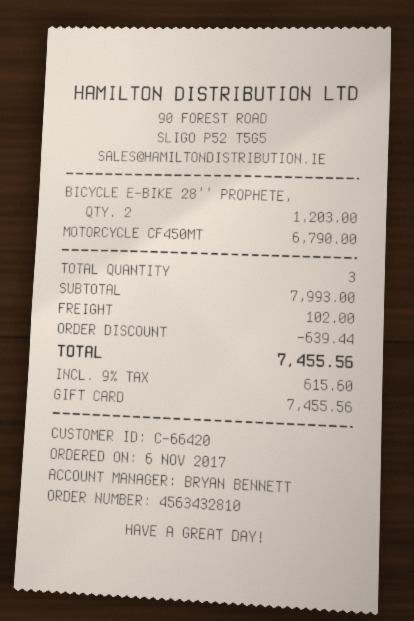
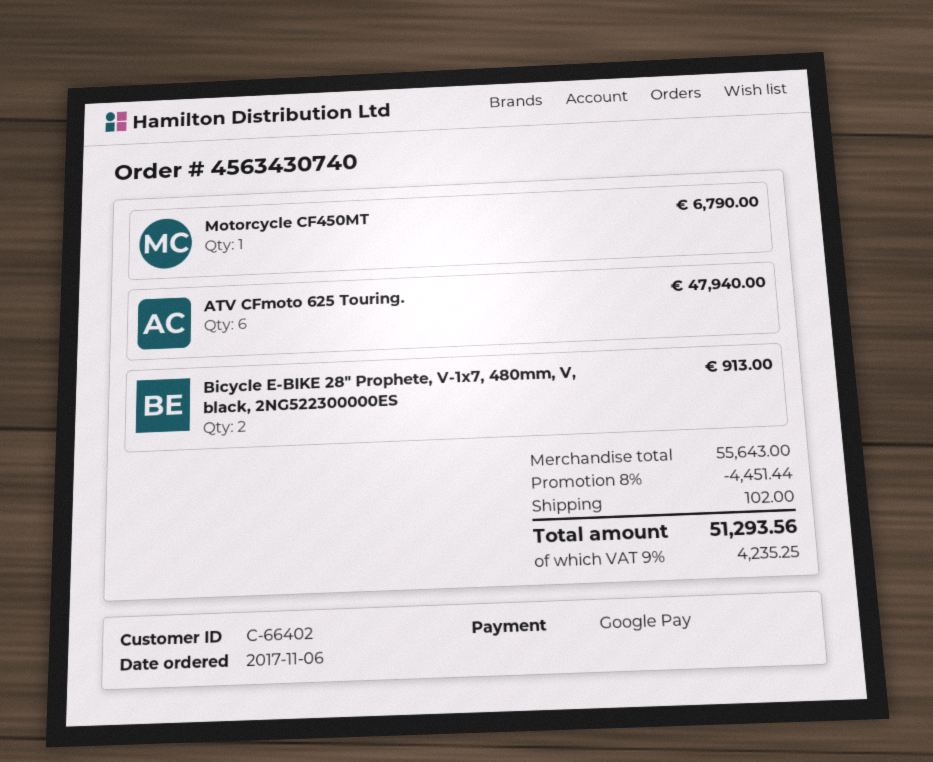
order number: 4563432810 -> 4563430740
customer number: C-66420 -> C-66402
payment method: gift card -> Google Pay
BICYCLE E-BIKE 28'' PROPHETE,: 2 for 1203.00 -> 2 for 913.00
ATV CFmoto 625 Touring.: none -> 6 for 47940.00
subtotal: 7993.00 -> 55643.00
discount: 639.44 -> 4451.44
tax: 9% = 615.60 -> 9% = 4235.25
total: 7455.56 -> 51293.56

